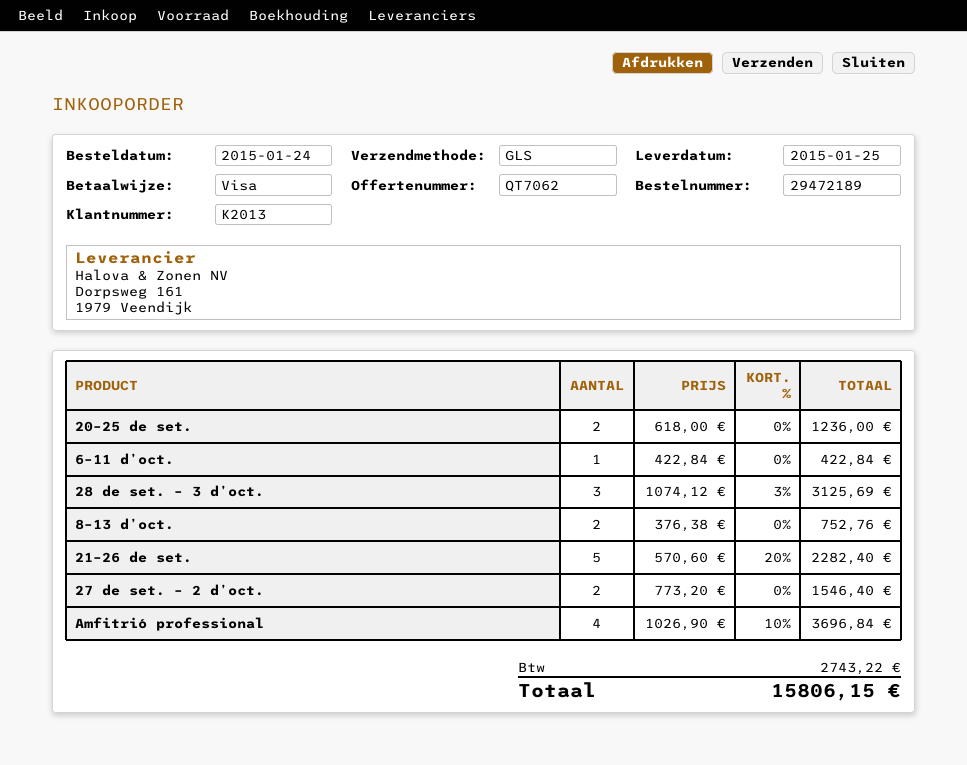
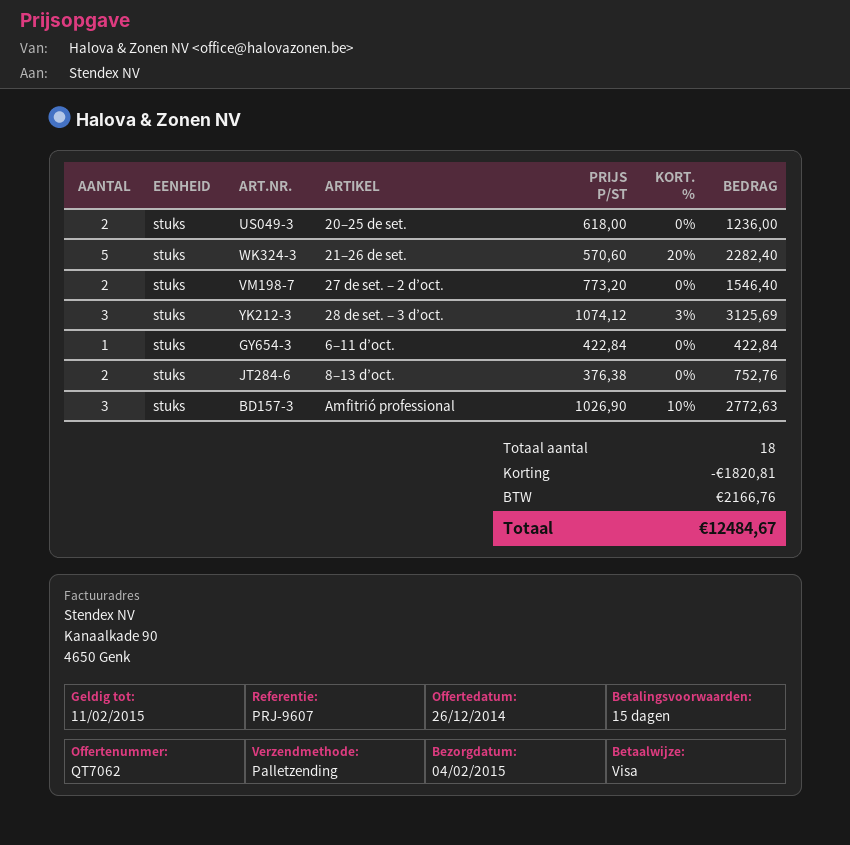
delivery date: 2015-01-25 -> 2015-02-04
shipping method: GLS -> pallet freight
Amfitrió professional: 4 x 1026.90 - 10% = 3696.84 -> 3 x 1026.90 - 10% = 2772.63
discount: none -> 1820.81
tax: 2743.22 -> 2166.76
total: 15806.15 -> 12484.67

